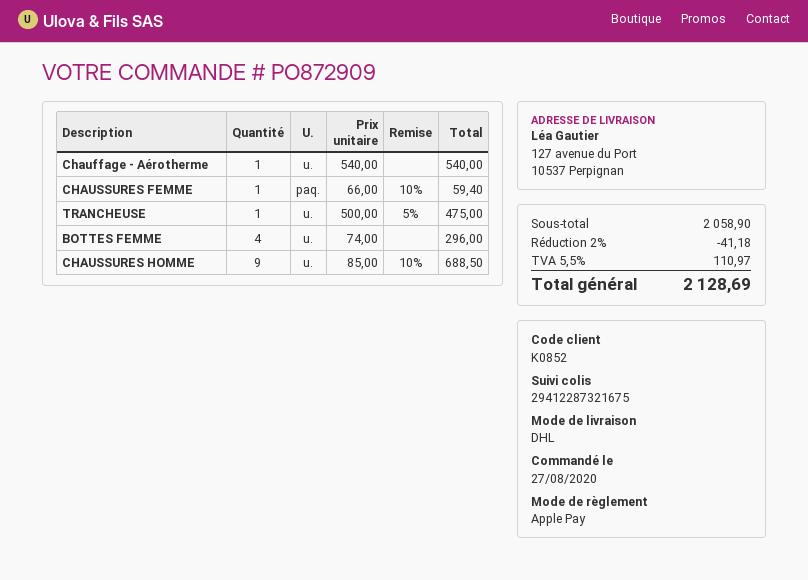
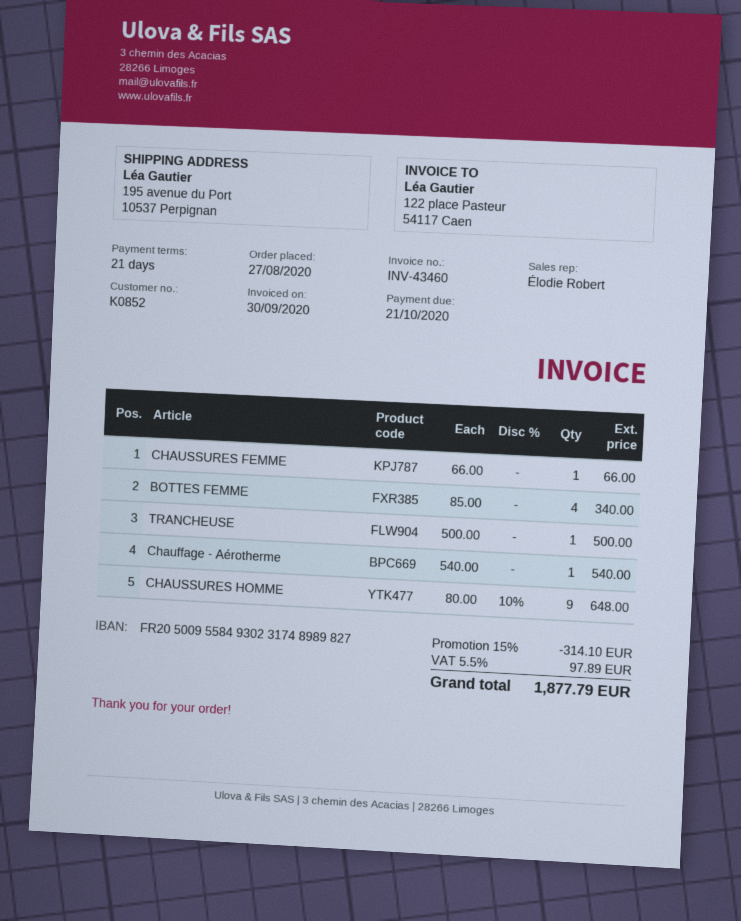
ship to: 127 avenue du Port, 10537 Perpignan -> 195 avenue du Port, 10537 Perpignan
CHAUSSURES FEMME: 1 x 66.00 - 10% = 59.40 -> 1 x 66.00 = 66.00
TRANCHEUSE: 1 x 500.00 - 5% = 475.00 -> 1 x 500.00 = 500.00
BOTTES FEMME: 4 x 74.00 = 296.00 -> 4 x 85.00 = 340.00
CHAUSSURES HOMME: 9 x 85.00 - 10% = 688.50 -> 9 x 80.00 - 10% = 648.00
discount: 2% = 41.18 -> 15% = 314.10
tax: 5.5% = 110.97 -> 5.5% = 97.89
total: 2128.69 -> 1877.79

